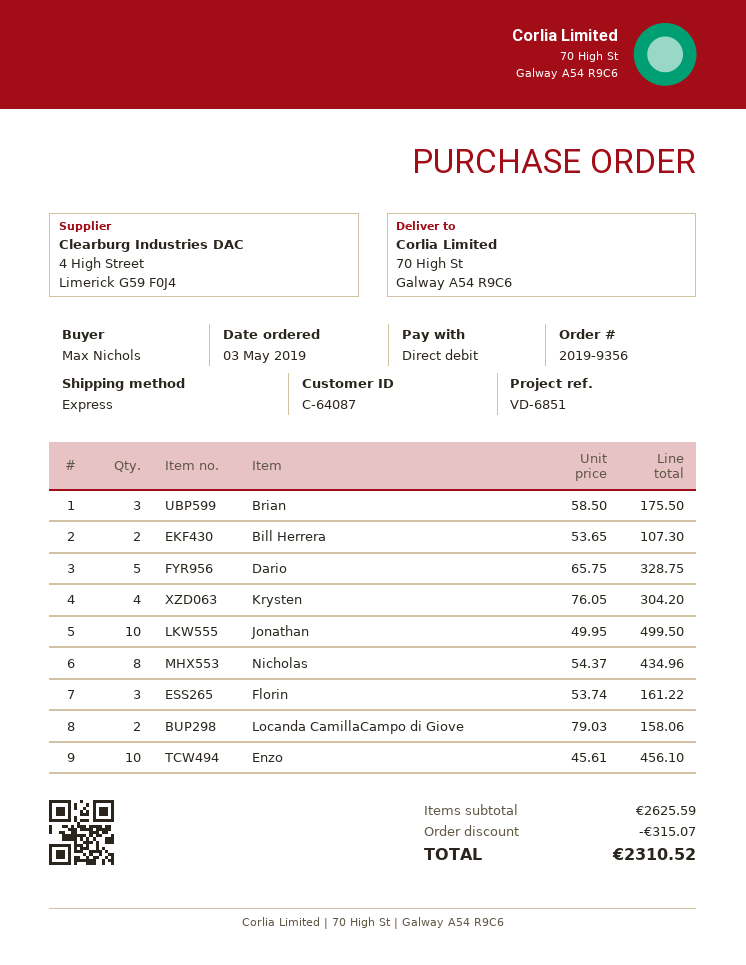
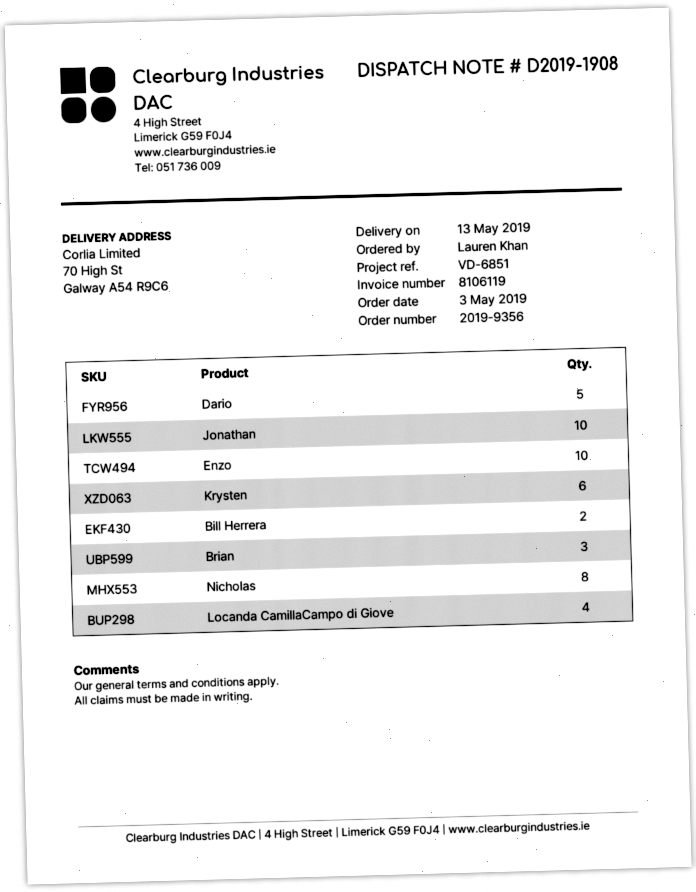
ordered by: Max Nichols -> Lauren Khan
Krysten: 4 -> 6
Florin: 3 -> none
Locanda CamillaCampo di Giove: 2 -> 4

